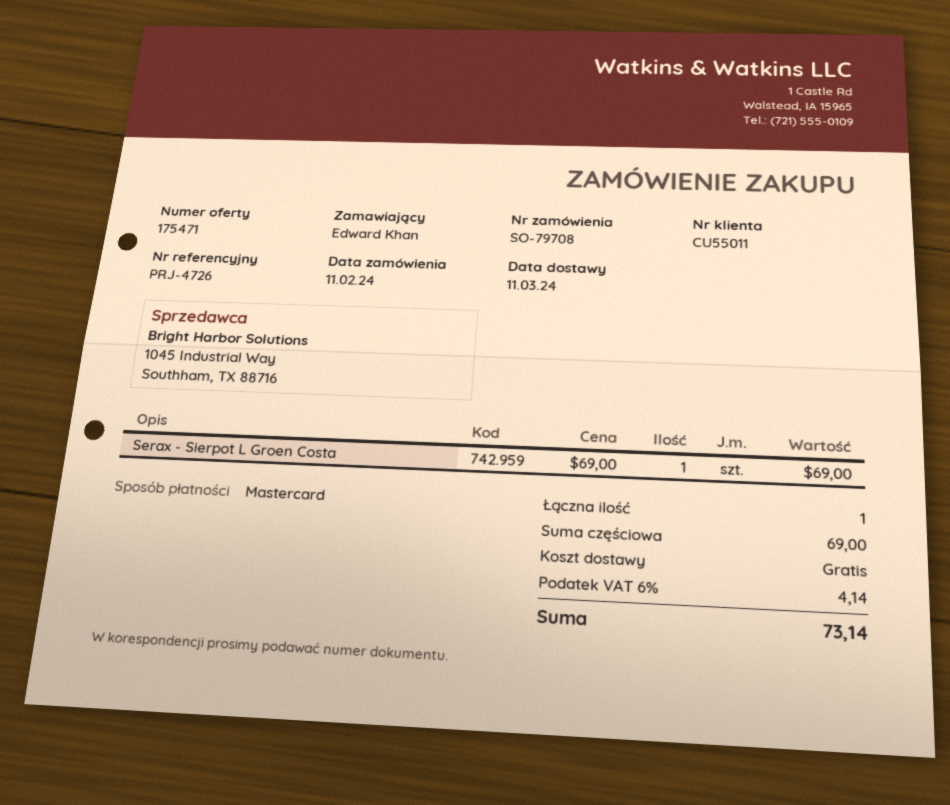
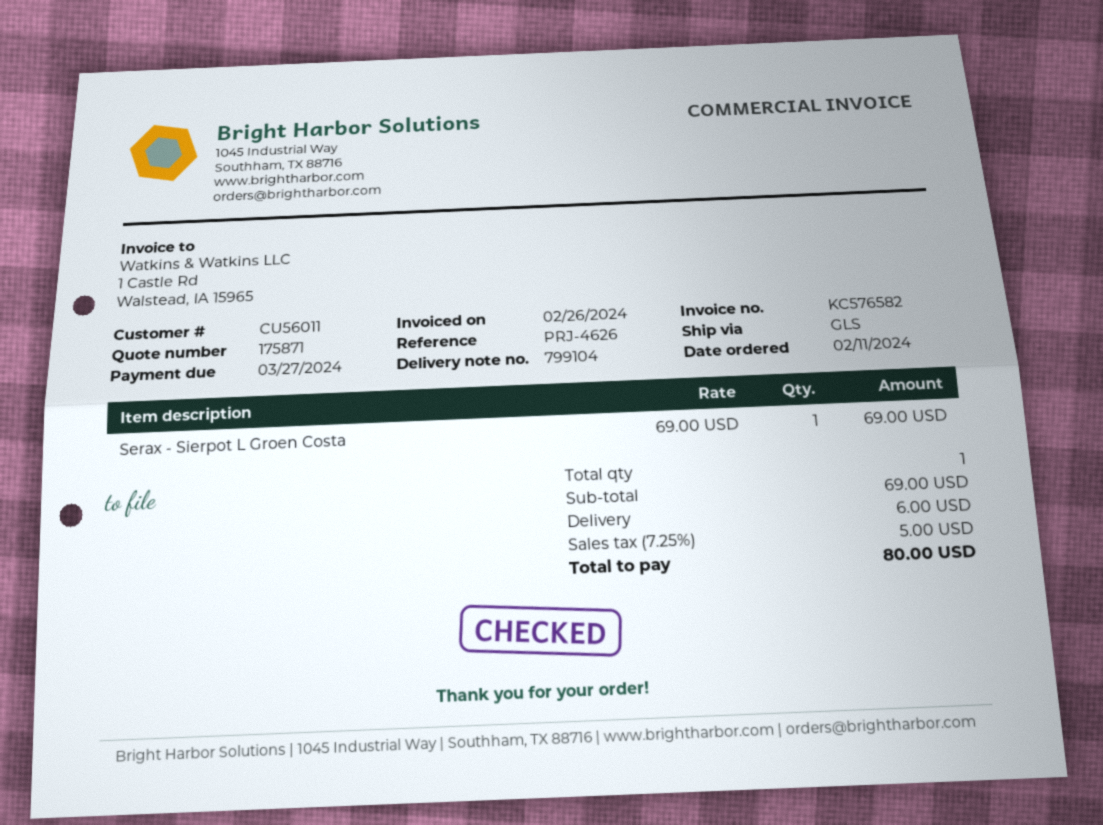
quote number: 175471 -> 175871
customer number: CU55011 -> CU56011
reference: PRJ-4726 -> PRJ-4626
shipping: 0.00 -> 6.00
tax: 6% = 4.14 -> 7.25% = 5.00
total: 73.14 -> 80.00

